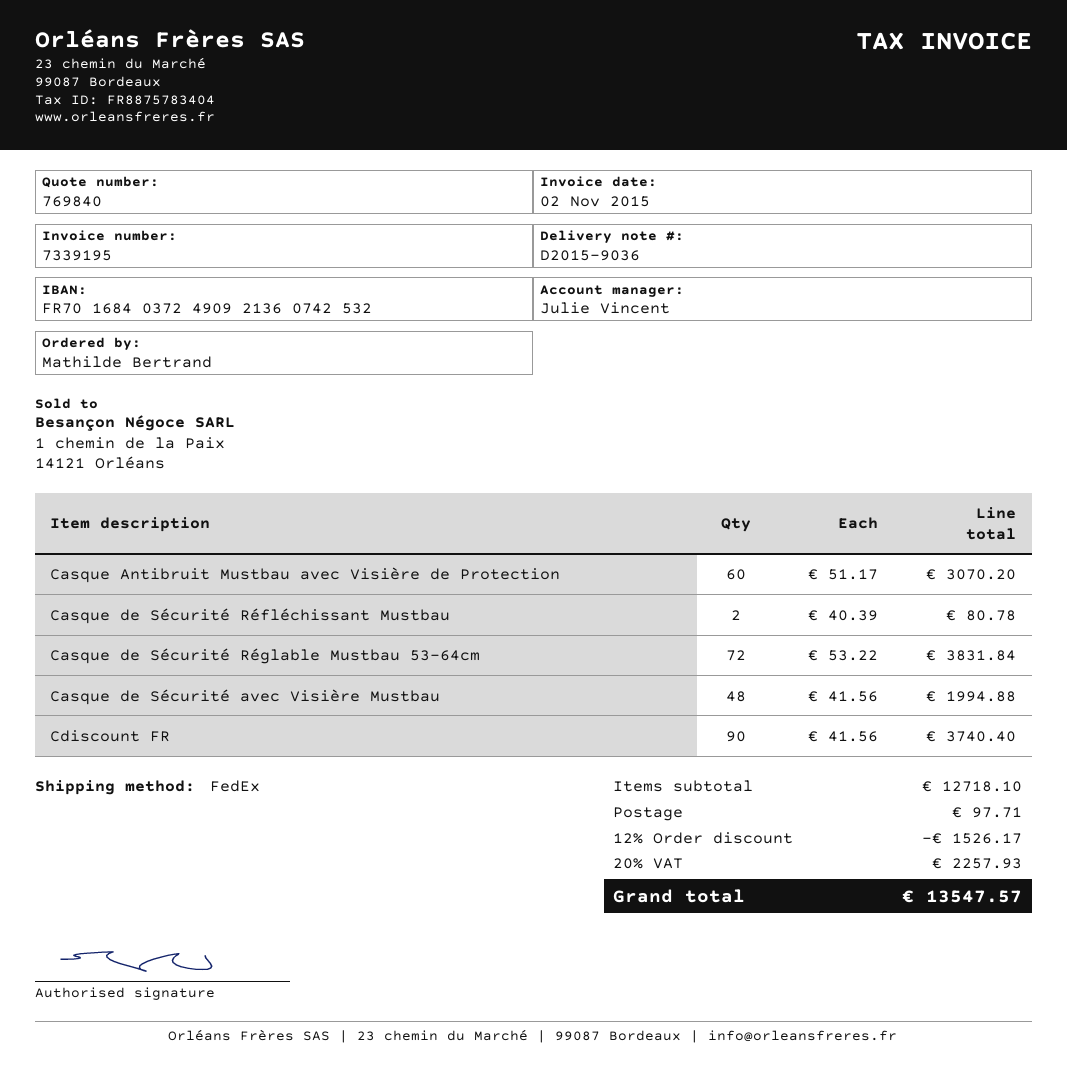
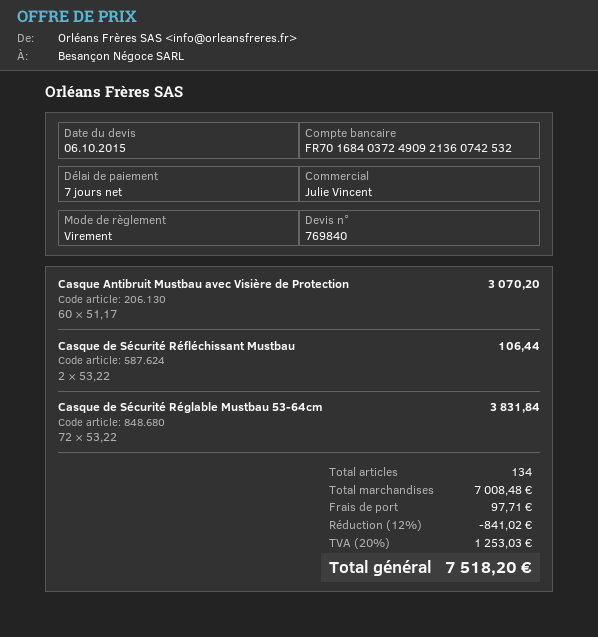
Casque de Sécurité Réfléchissant Mustbau: 2 x 40.39 = 80.78 -> 2 x 53.22 = 106.44
Casque de Sécurité avec Visière Mustbau: 48 x 41.56 = 1994.88 -> none
Cdiscount FR: 90 x 41.56 = 3740.40 -> none
subtotal: 12718.10 -> 7008.48
discount: 12% = 1526.17 -> 12% = 841.02
tax: 20% = 2257.93 -> 20% = 1253.03
total: 13547.57 -> 7518.20

